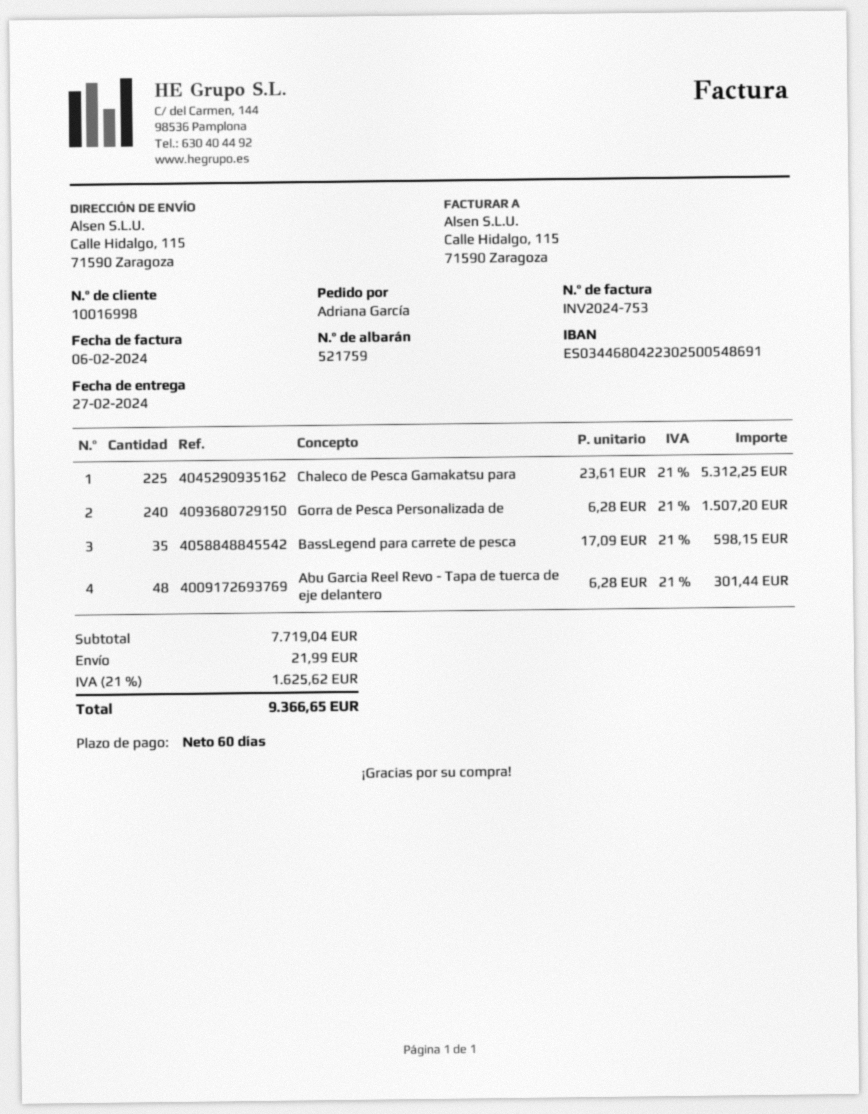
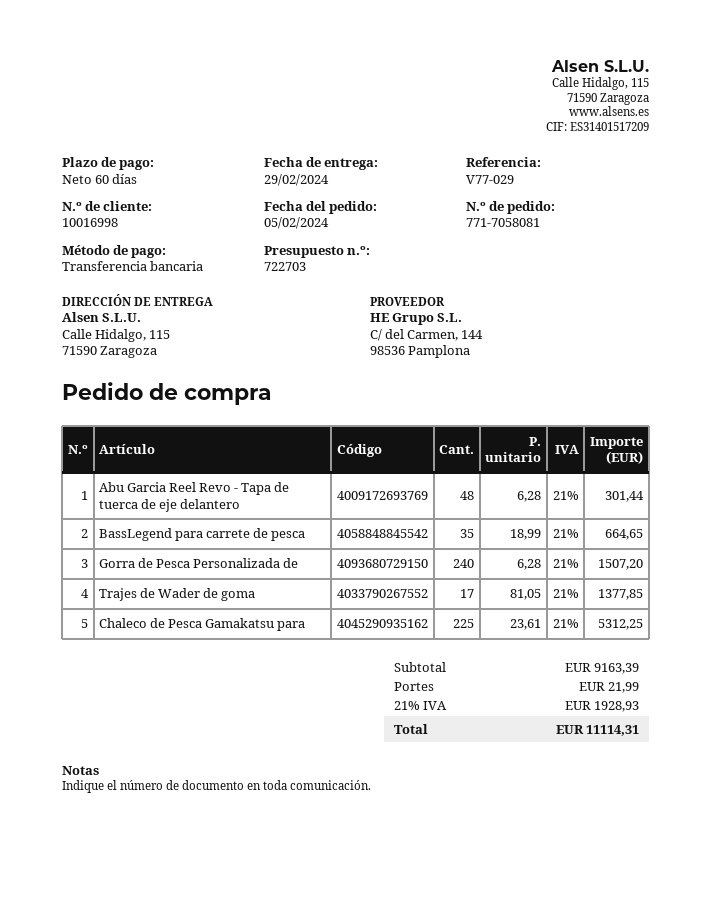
delivery date: 2024-02-27 -> 2024-02-29
BassLegend para carrete de pesca: 35 x 17.09 = 598.15 -> 35 x 18.99 = 664.65
Trajes de Wader de goma: none -> 17 x 81.05 = 1377.85
subtotal: 7719.04 -> 9163.39
tax: 21% = 1625.62 -> 21% = 1928.93
total: 9366.65 -> 11114.31

